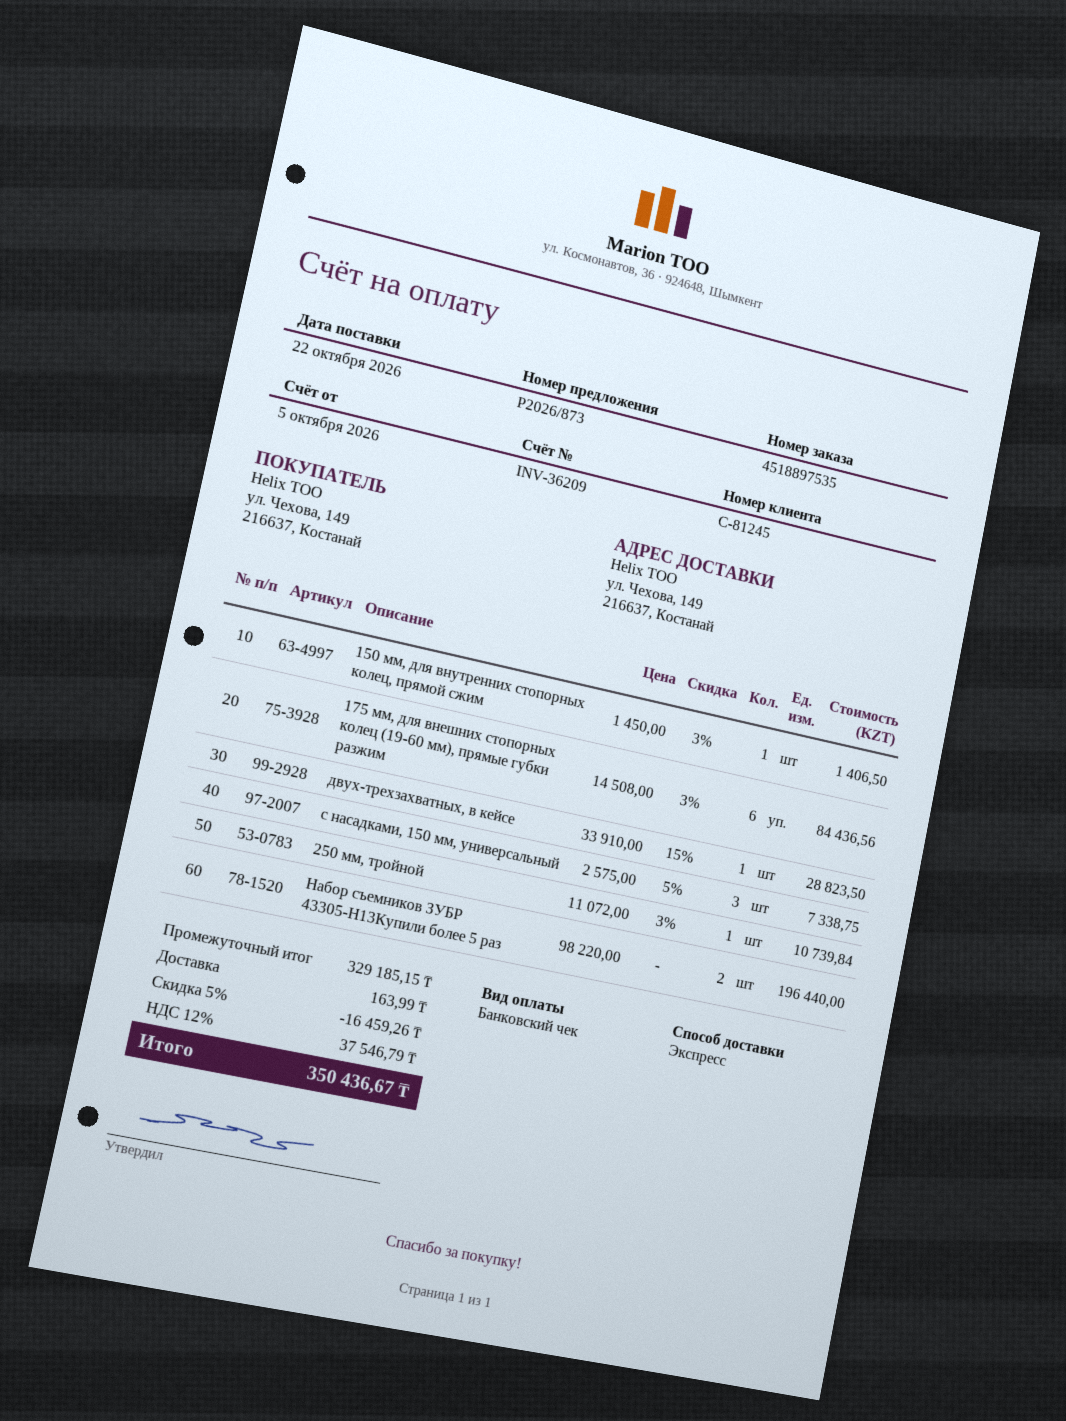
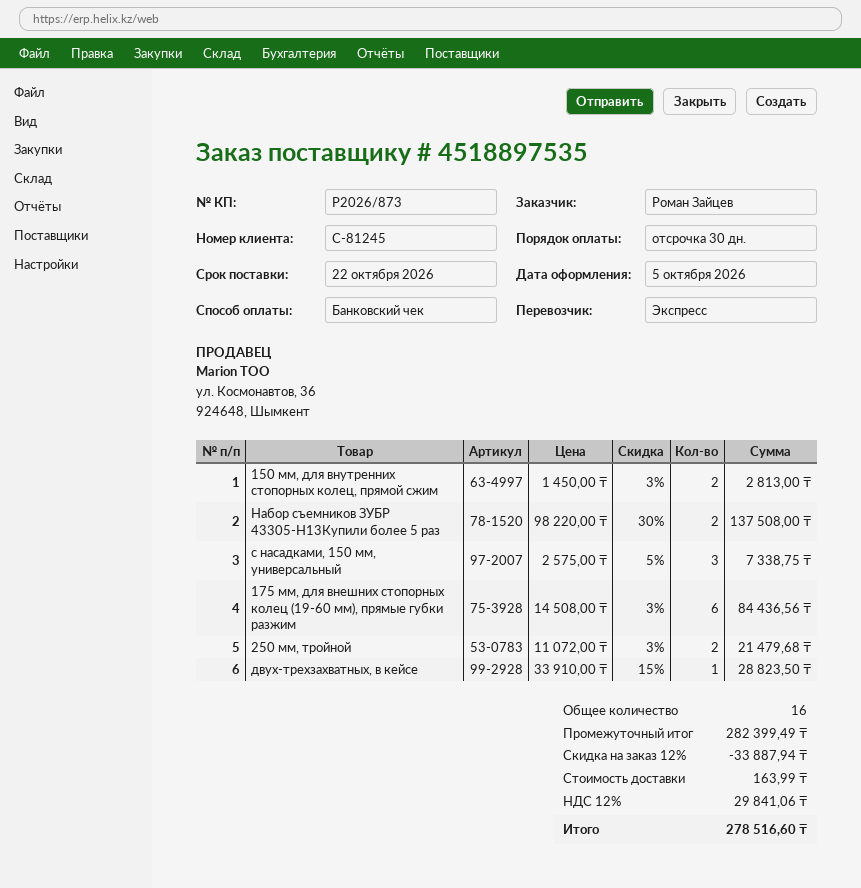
150 мм, для внутренних стопорных колец, прямой сжим: 1 x 1450.00 - 3% = 1406.50 -> 2 x 1450.00 - 3% = 2813.00
250 мм, тройной: 1 x 11072.00 - 3% = 10739.84 -> 2 x 11072.00 - 3% = 21479.68
Набор съемников ЗУБР 43305-H13Купили более 5 раз: 2 x 98220.00 = 196440.00 -> 2 x 98220.00 - 30% = 137508.00
subtotal: 329185.15 -> 282399.49
discount: 5% = 16459.26 -> 12% = 33887.94
tax: 12% = 37546.79 -> 12% = 29841.06
total: 350436.67 -> 278516.60

